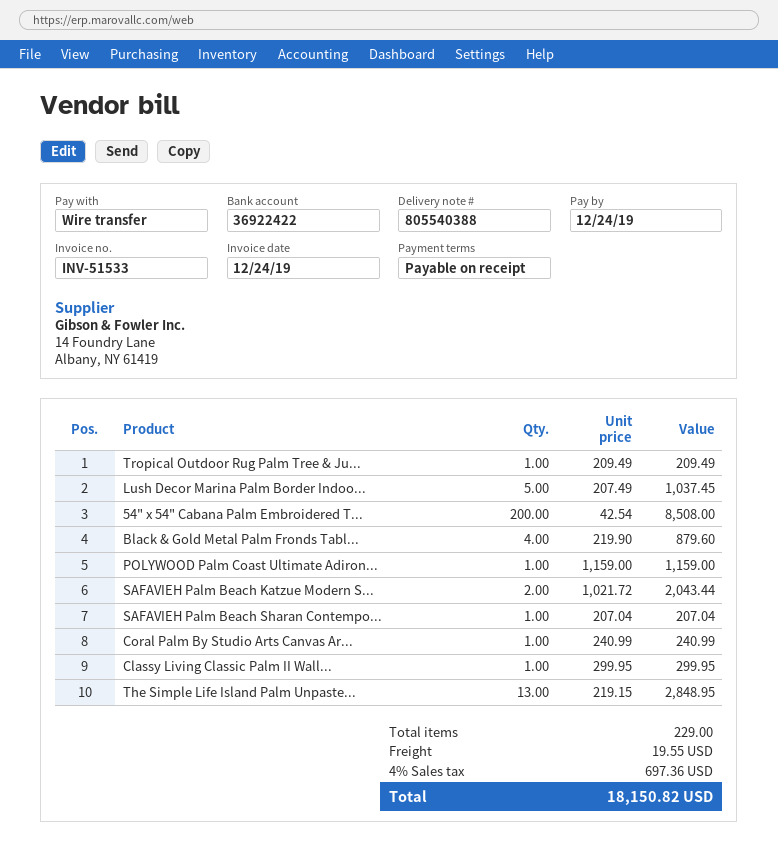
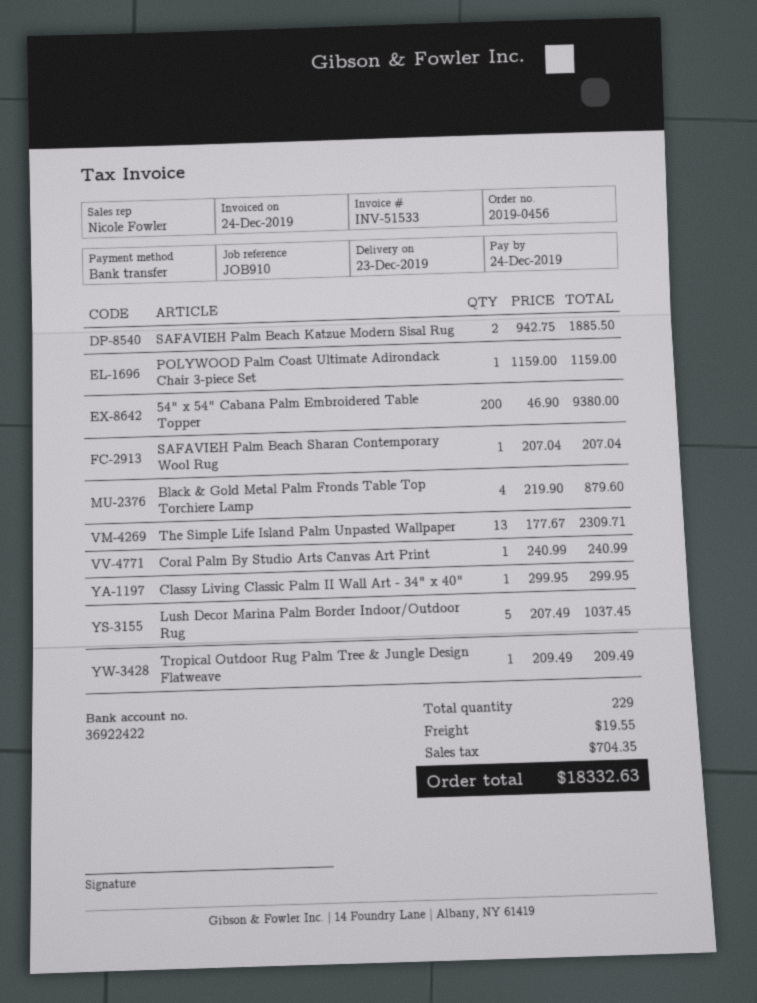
54" x 54" Cabana Palm Embroidered T...: 200 x 42.54 = 8508.00 -> 200 x 46.90 = 9380.00
SAFAVIEH Palm Beach Katzue Modern S...: 2 x 1021.72 = 2043.44 -> 2 x 942.75 = 1885.50
The Simple Life Island Palm Unpaste...: 13 x 219.15 = 2848.95 -> 13 x 177.67 = 2309.71
tax: 697.36 -> 704.35
total: 18150.82 -> 18332.63

